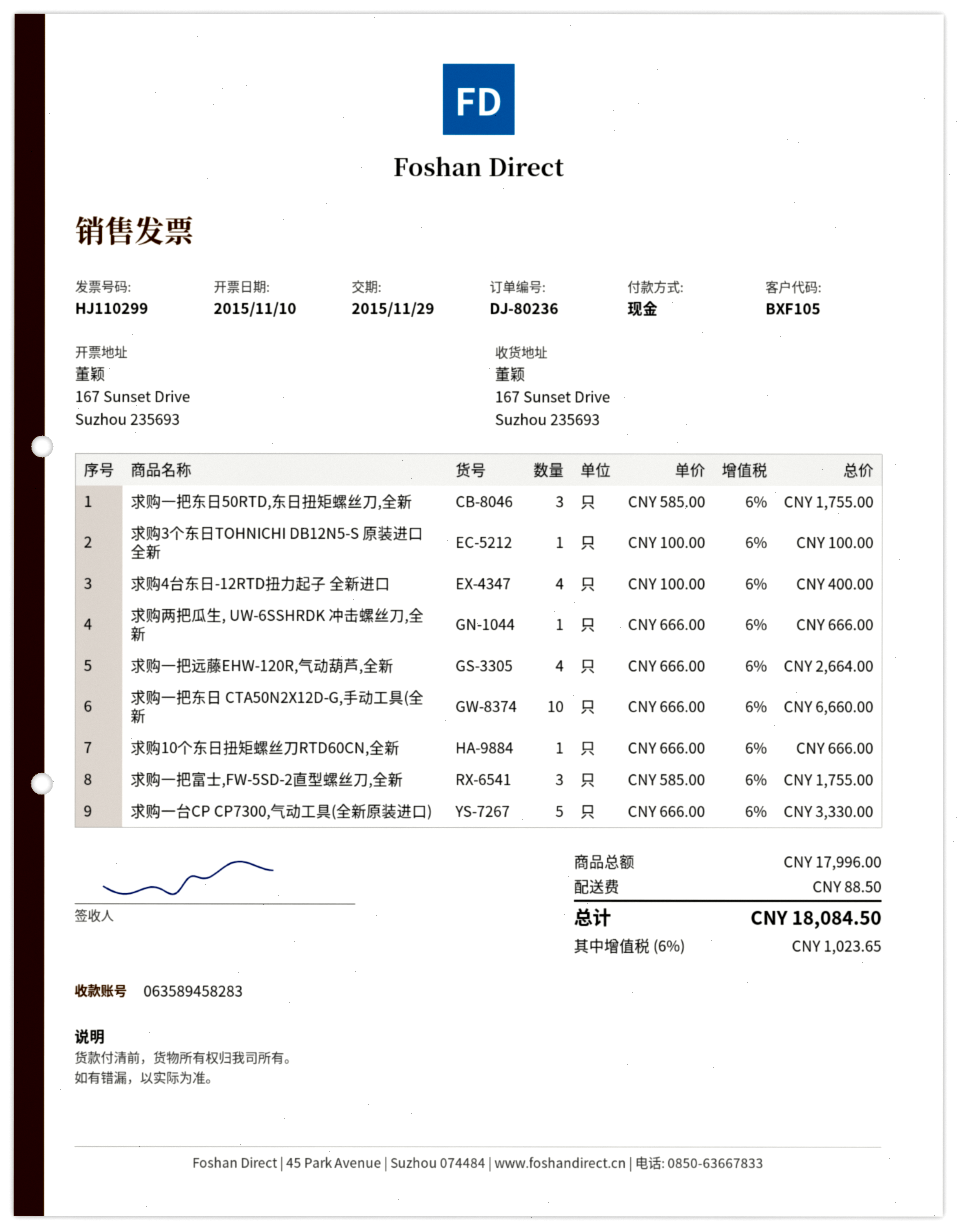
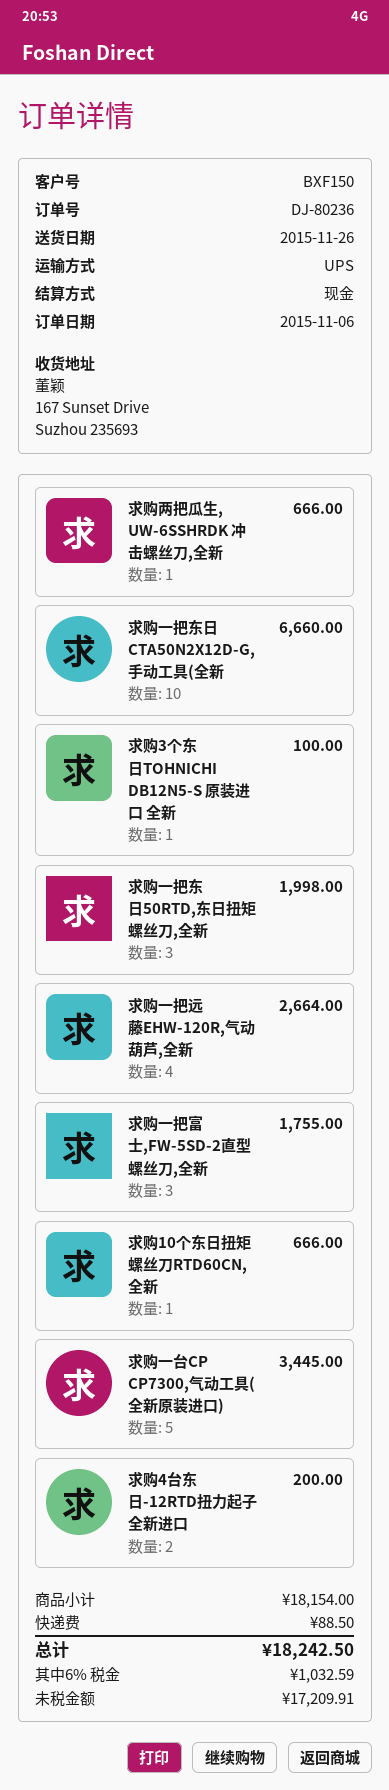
delivery date: 2015-11-29 -> 2015-11-26
customer number: BXF105 -> BXF150
求购一把东日50RTD,东日扭矩螺丝刀,全新: 3 for 1755.00 -> 3 for 1998.00
求购4台东日-12RTD扭力起子 全新进口: 4 for 400.00 -> 2 for 200.00
求购一台CP CP7300,气动工具(全新原装进口): 5 for 3330.00 -> 5 for 3445.00
subtotal: 17996.00 -> 18154.00
tax: 6% = 1023.65 -> 6% = 1032.59
total: 18084.50 -> 18242.50

